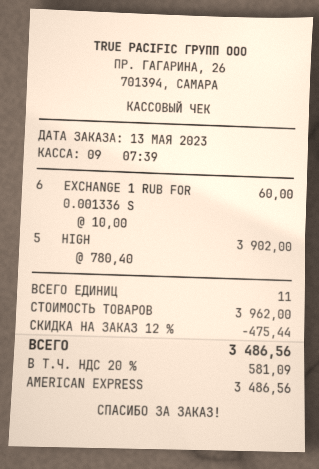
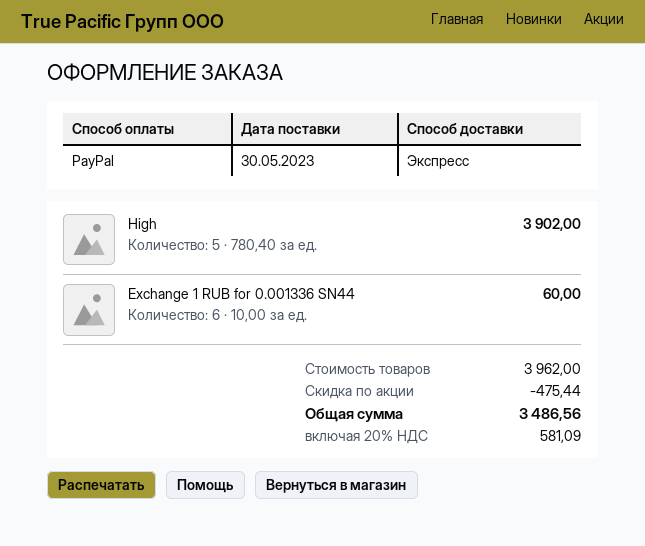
payment method: American Express -> PayPal

